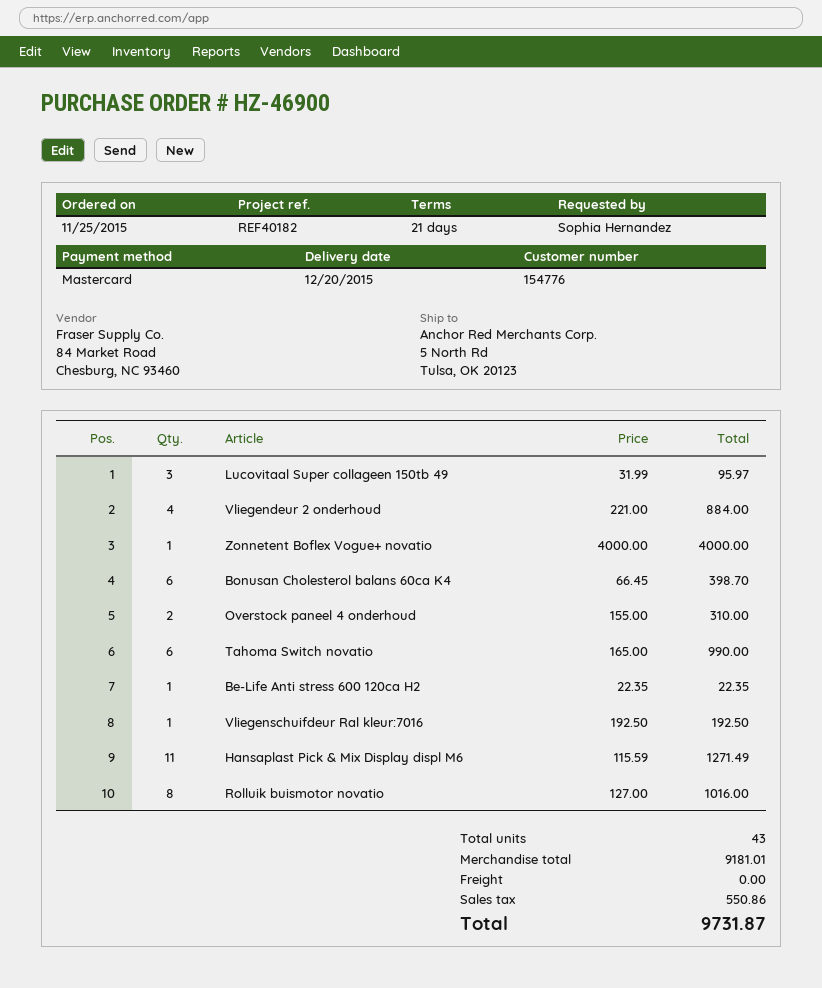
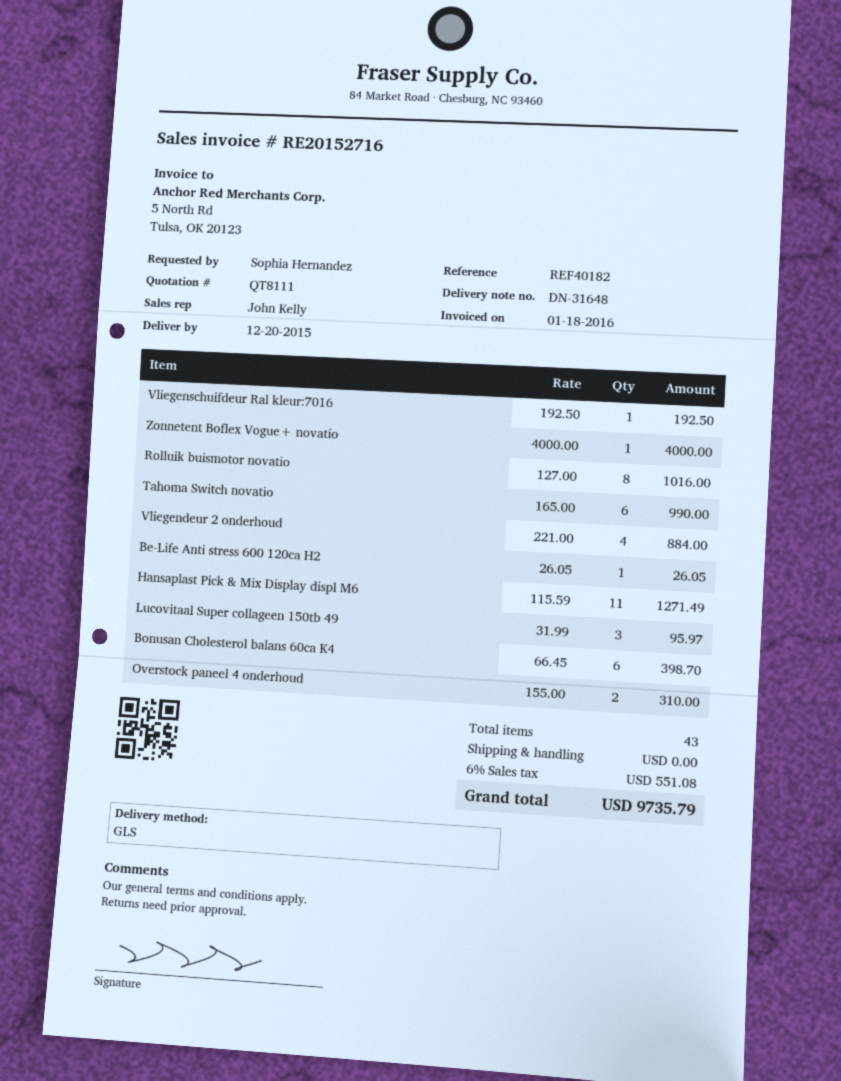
Be-Life Anti stress 600 120ca H2: 1 x 22.35 = 22.35 -> 1 x 26.05 = 26.05
tax: 550.86 -> 551.08
total: 9731.87 -> 9735.79

